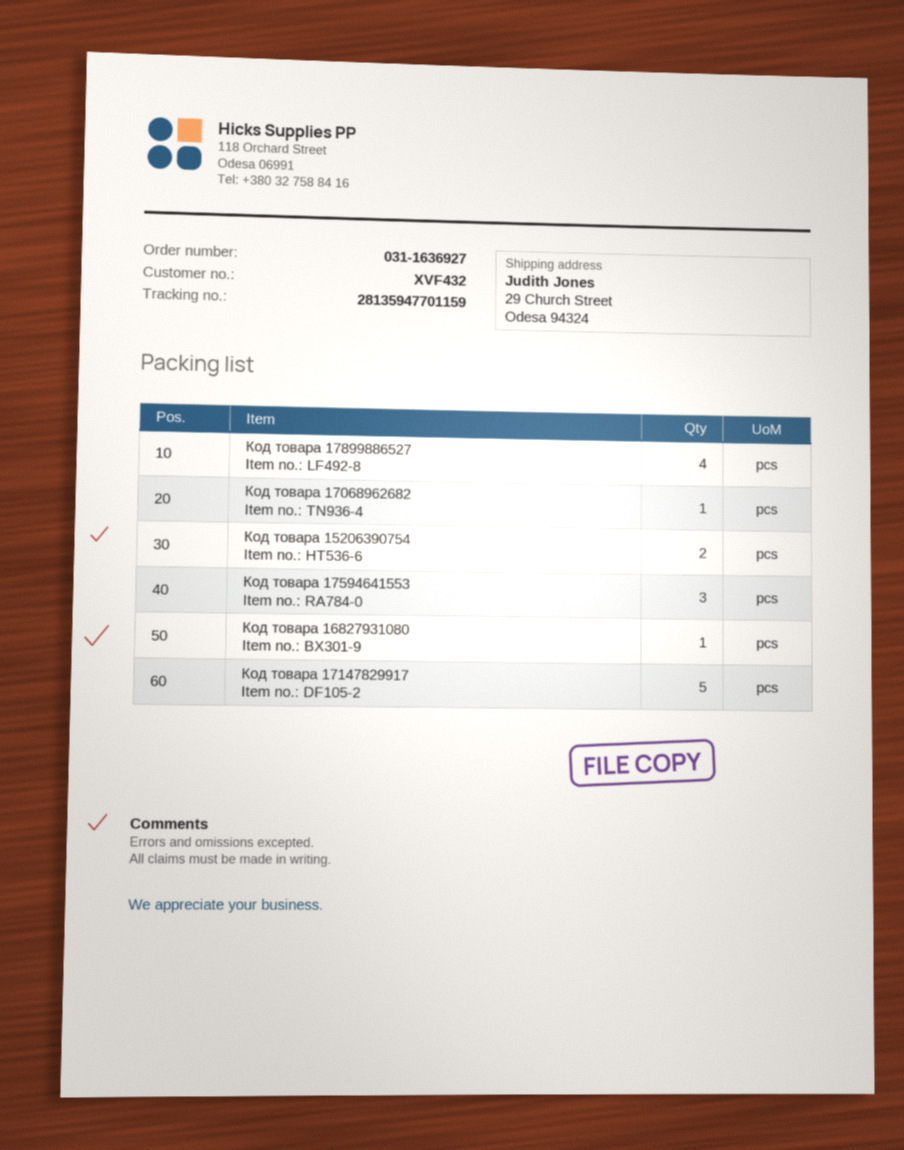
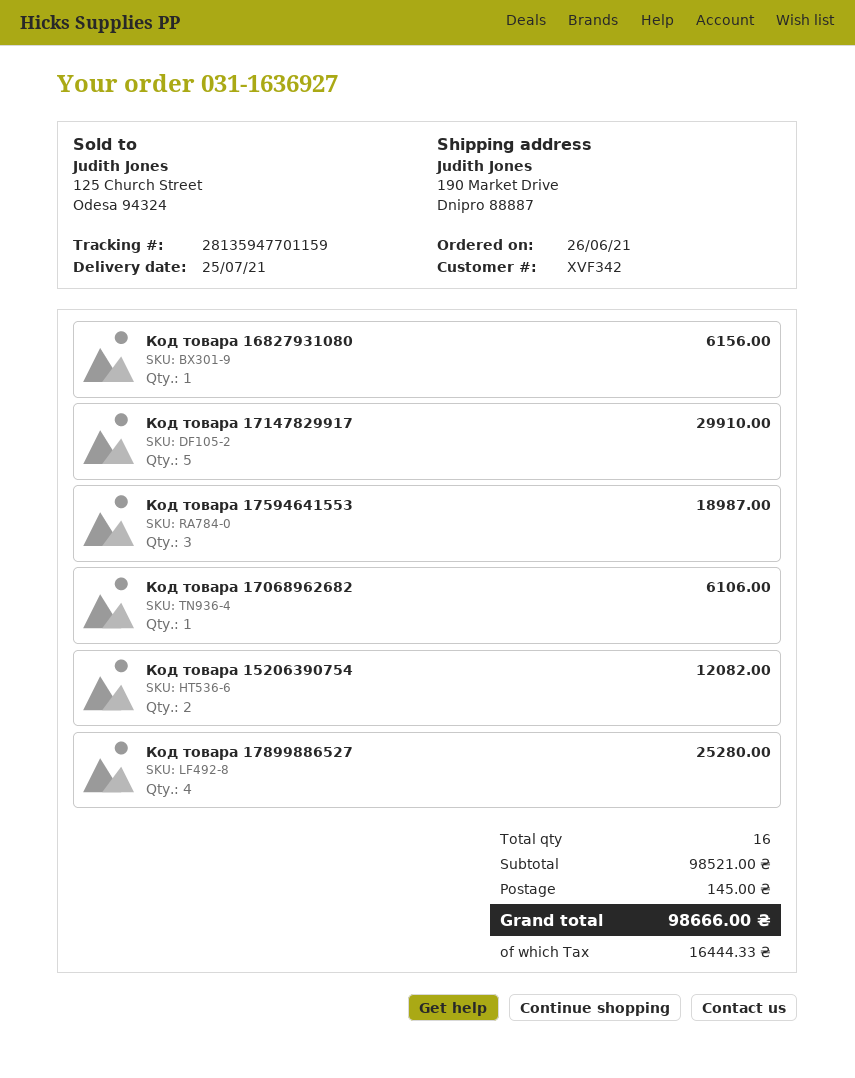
customer number: XVF432 -> XVF342
ship to: 29 Church Street, Odesa 94324 -> 190 Market Drive, Dnipro 88887

